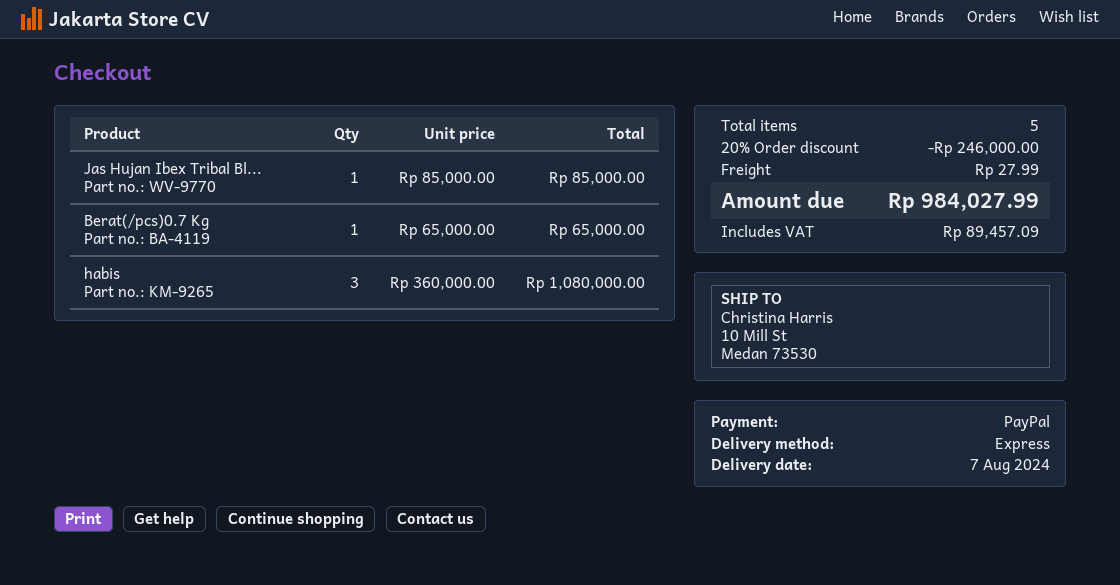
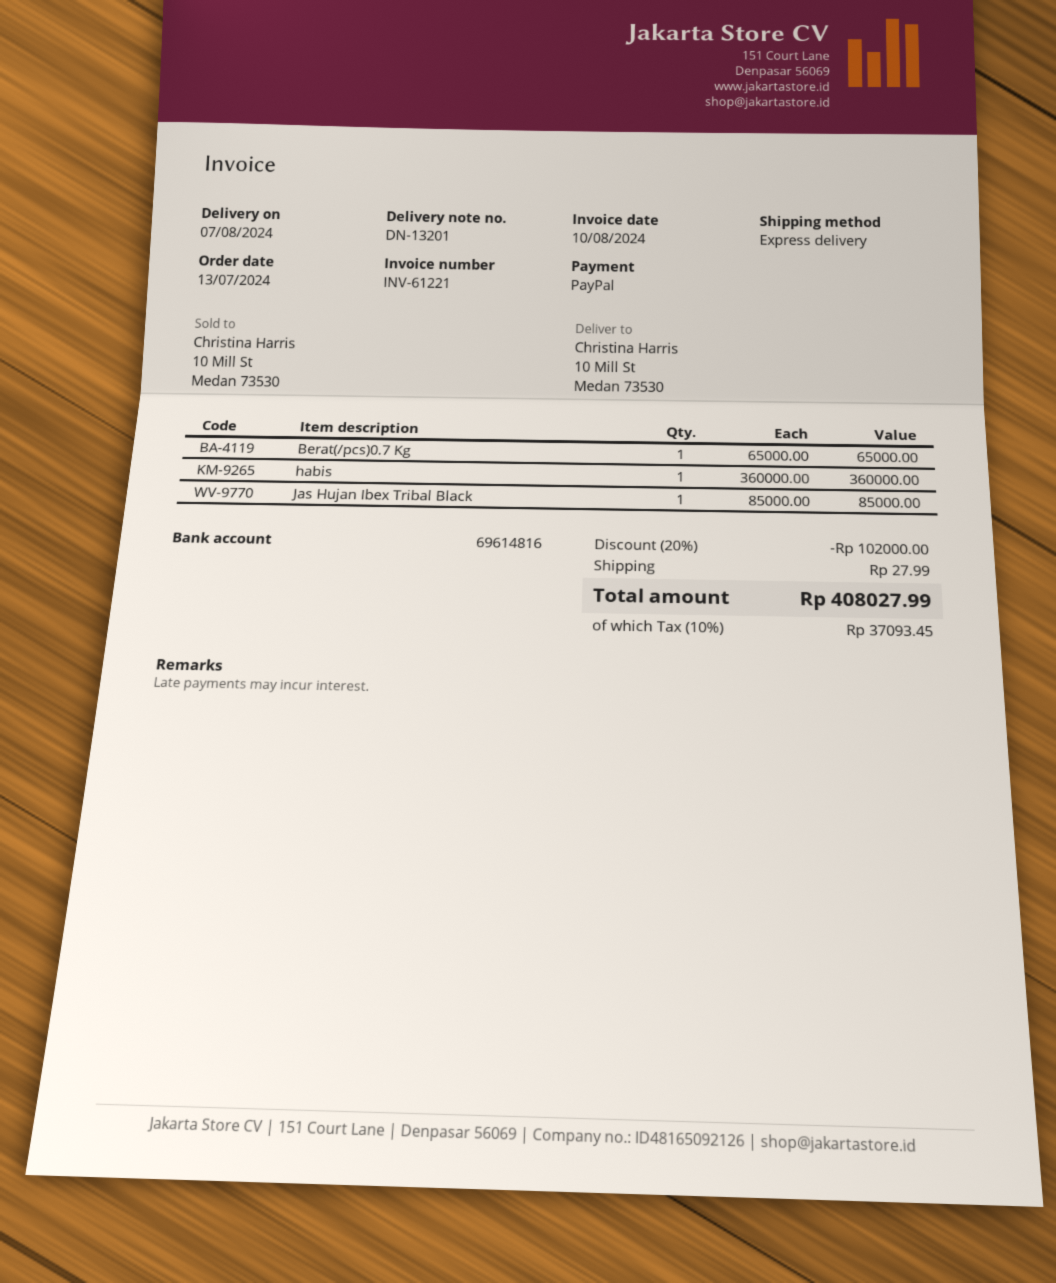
habis: 3 x 360000.00 = 1080000.00 -> 1 x 360000.00 = 360000.00
discount: 20% = 246000.00 -> 20% = 102000.00
tax: 89457.09 -> 37093.45
total: 984027.99 -> 408027.99

